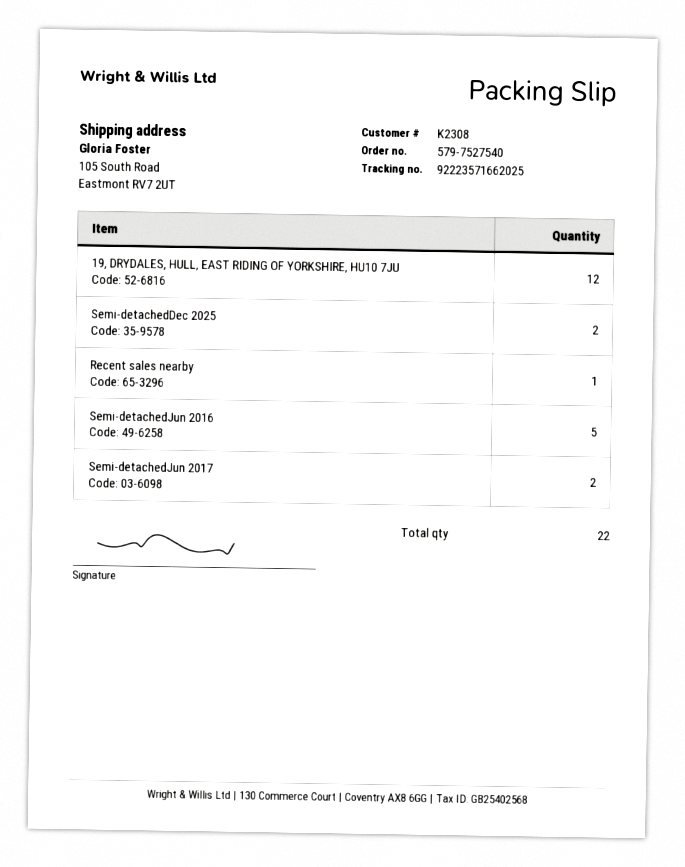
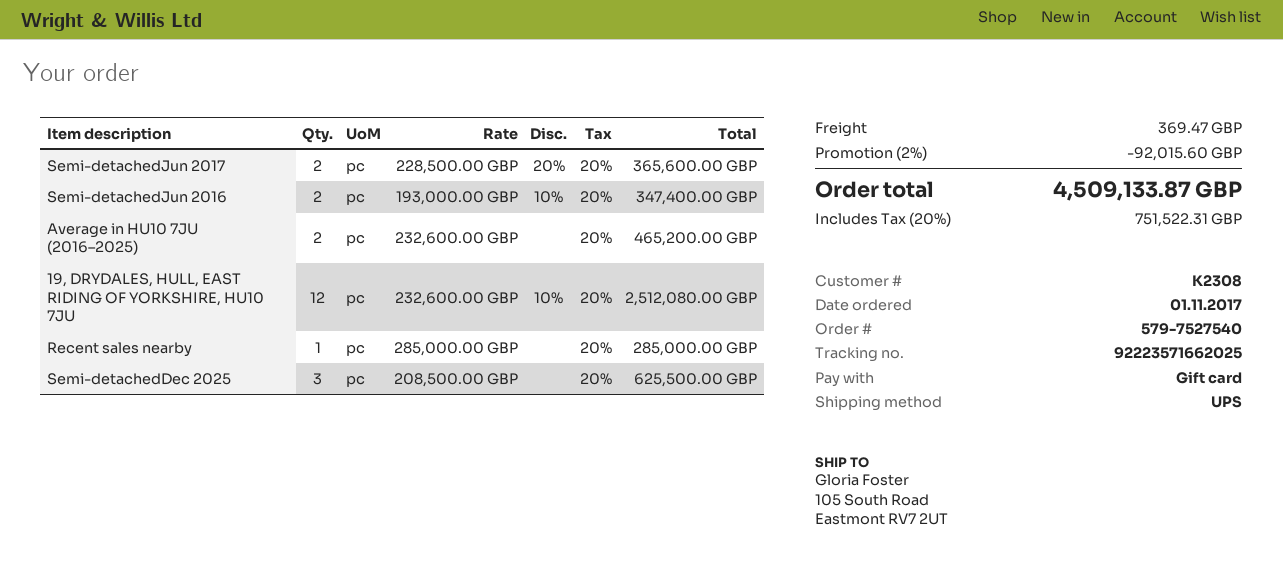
Semi-detachedDec 2025: 2 -> 3
Semi-detachedJun 2016: 5 -> 2
Average in HU10 7JU (2016–2025): none -> 2

